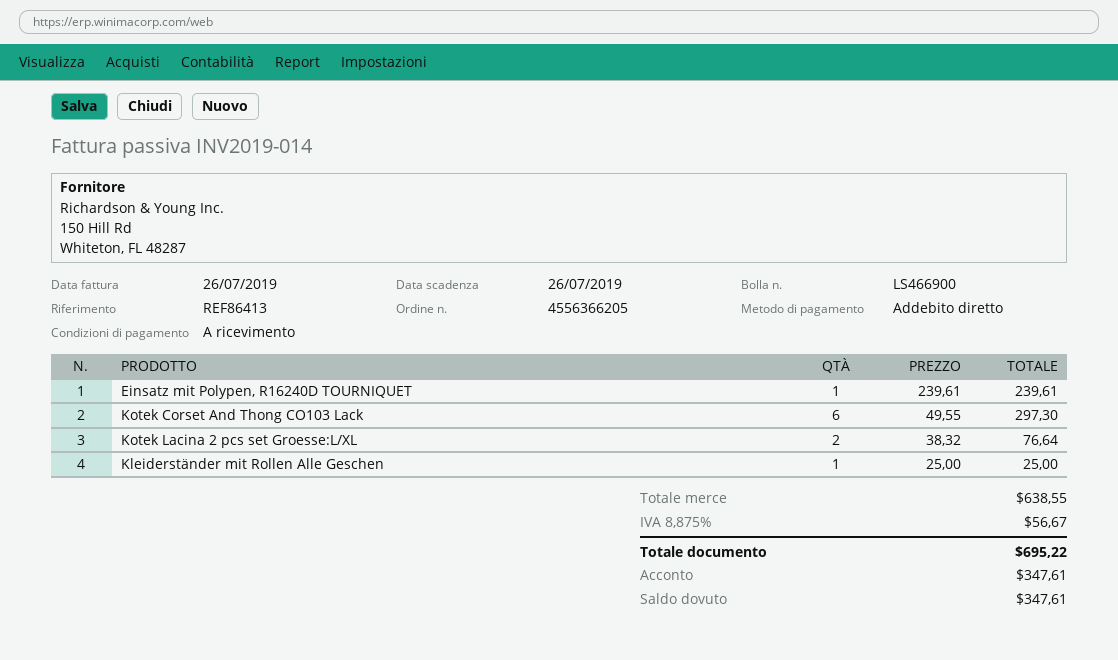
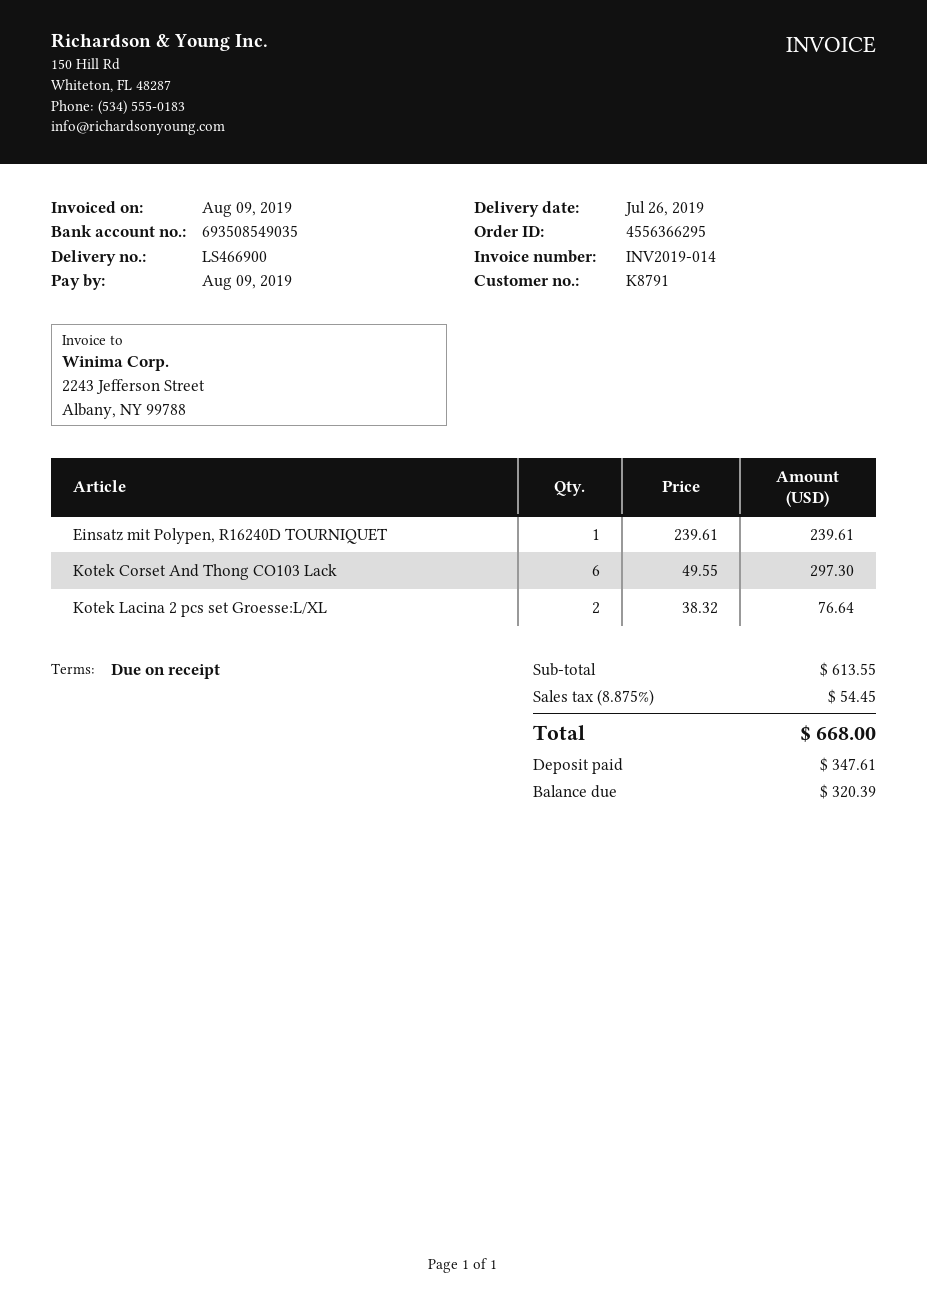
order number: 4556366205 -> 4556366295
invoice date: 2019-07-26 -> 2019-08-09
due date: 2019-07-26 -> 2019-08-09
Kleiderständer mit Rollen Alle Geschen: 1 x 25.00 = 25.00 -> none
subtotal: 638.55 -> 613.55
tax: 8.875% = 56.67 -> 8.875% = 54.45
total: 695.22 -> 668.00
balance: 347.61 -> 320.39

